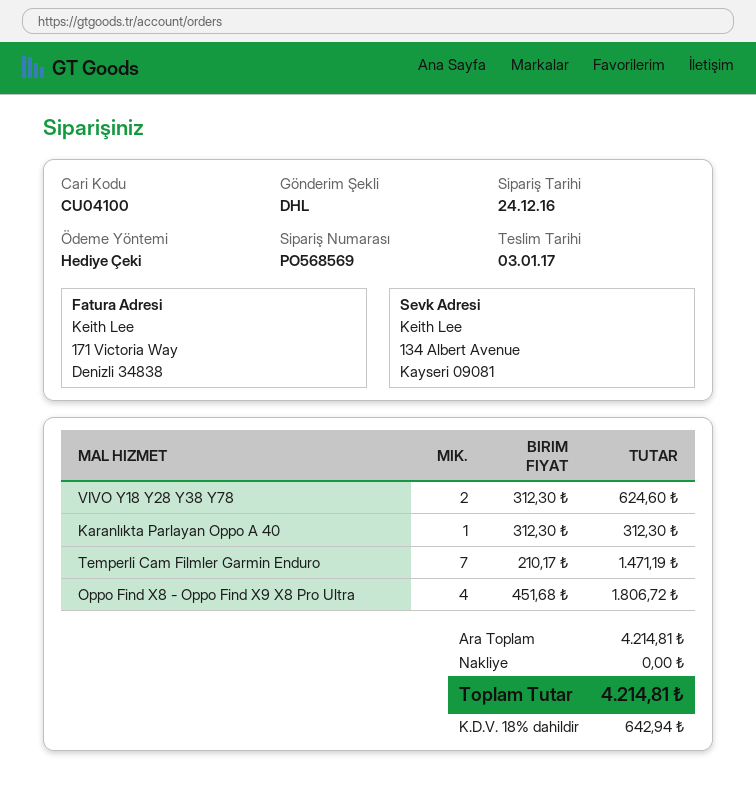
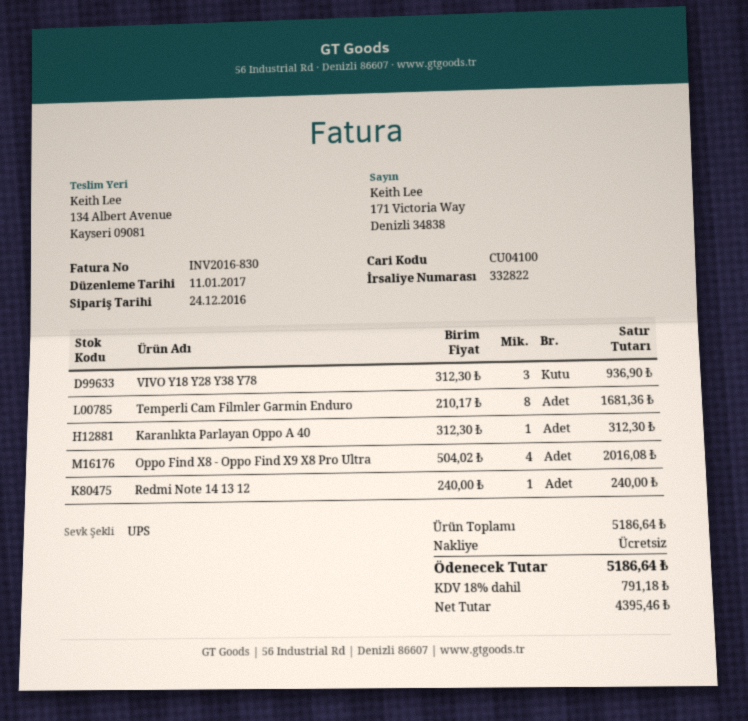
shipping method: DHL -> UPS
VIVO Y18 Y28 Y38 Y78: 2 x 312.30 = 624.60 -> 3 x 312.30 = 936.90
Temperli Cam Filmler Garmin Enduro: 7 x 210.17 = 1471.19 -> 8 x 210.17 = 1681.36
Oppo Find X8 - Oppo Find X9 X8 Pro Ultra: 4 x 451.68 = 1806.72 -> 4 x 504.02 = 2016.08
Redmi Note 14 13 12: none -> 1 x 240.00 = 240.00
subtotal: 4214.81 -> 5186.64
tax: 18% = 642.94 -> 18% = 791.18
total: 4214.81 -> 5186.64

